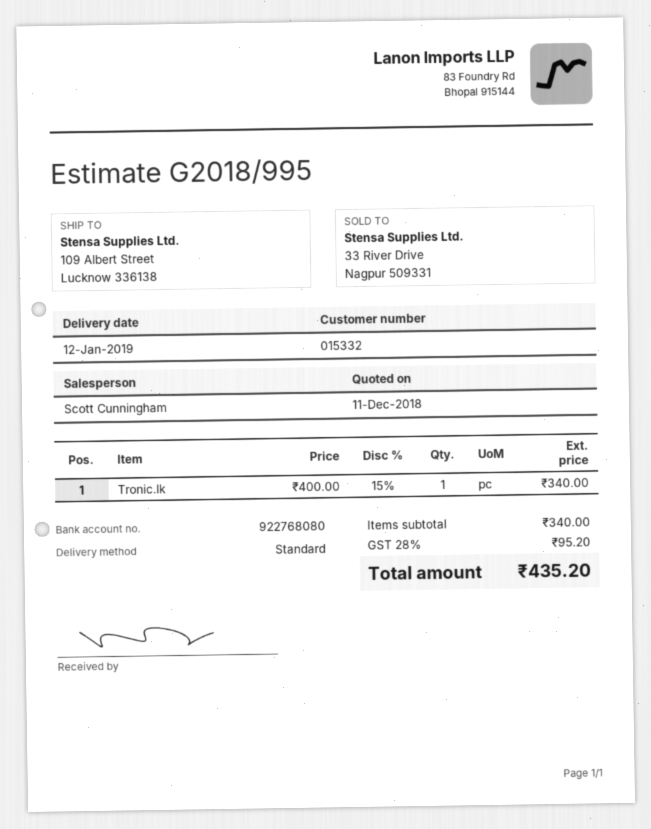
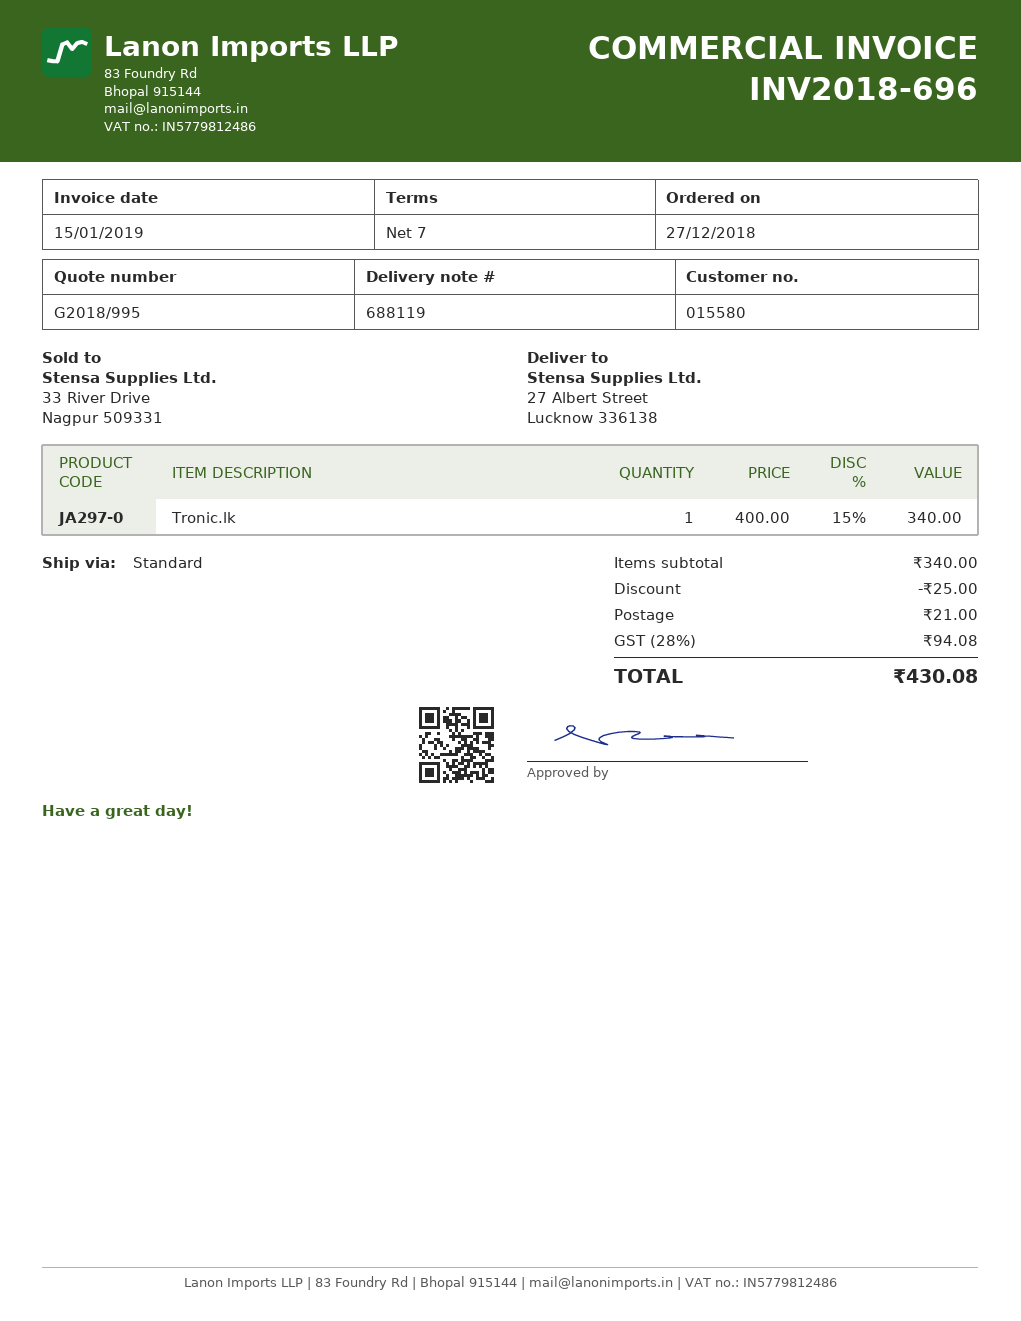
customer number: 015332 -> 015580
ship to: 109 Albert Street, Lucknow 336138 -> 27 Albert Street, Lucknow 336138
discount: none -> 25.00
shipping: none -> 21.00
tax: 28% = 95.20 -> 28% = 94.08
total: 435.20 -> 430.08

